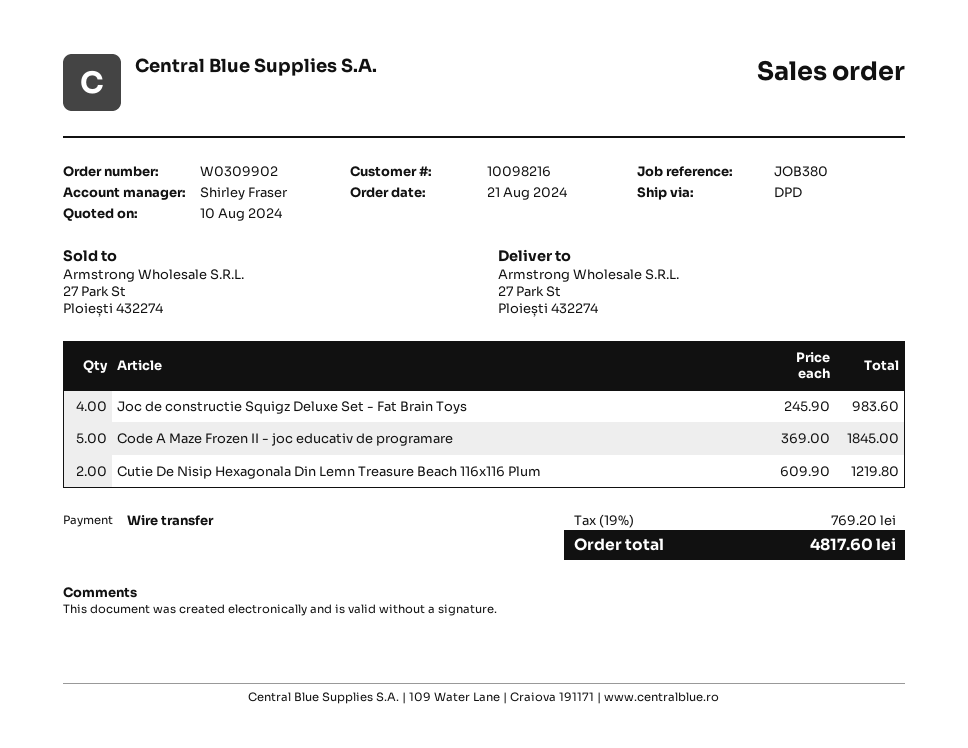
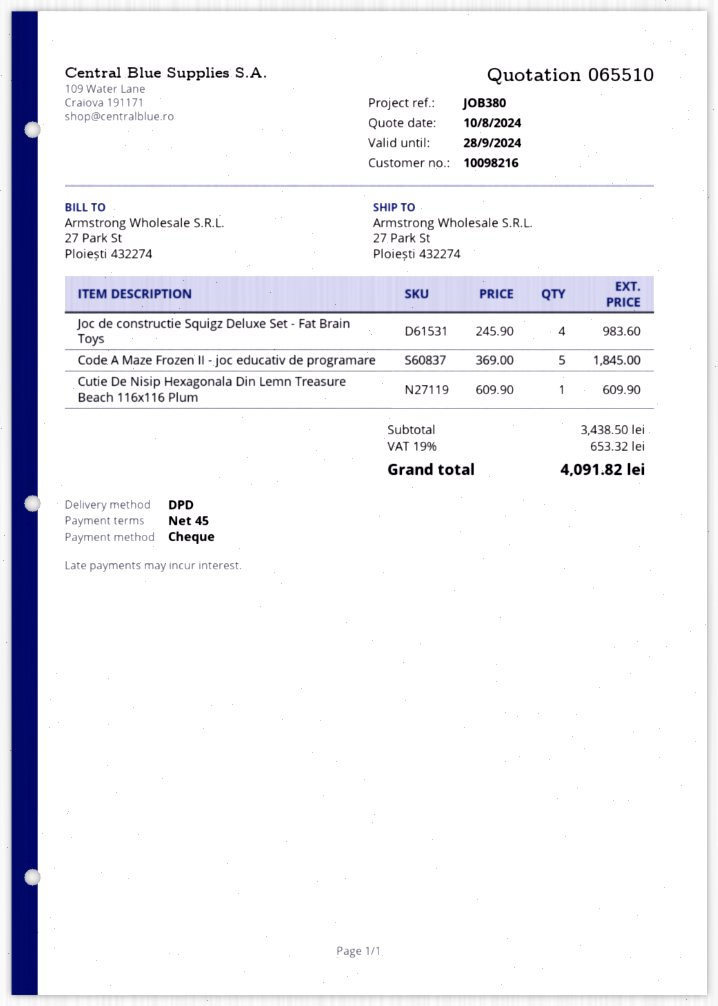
payment method: bank transfer -> cheque
Cutie De Nisip Hexagonala Din Lemn Treasure Beach 116x116 Plum: 2 x 609.90 = 1219.80 -> 1 x 609.90 = 609.90
tax: 19% = 769.20 -> 19% = 653.32
total: 4817.60 -> 4091.82

